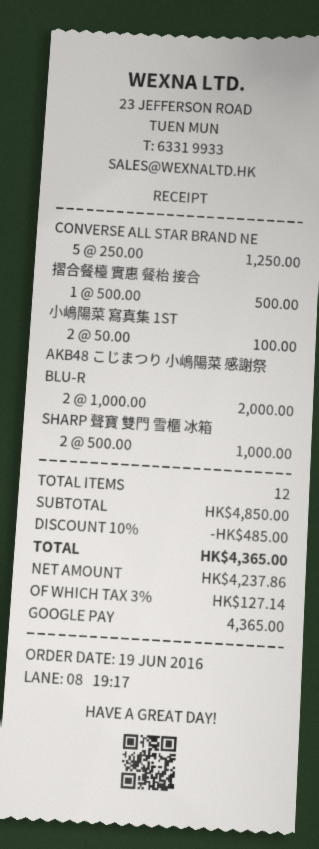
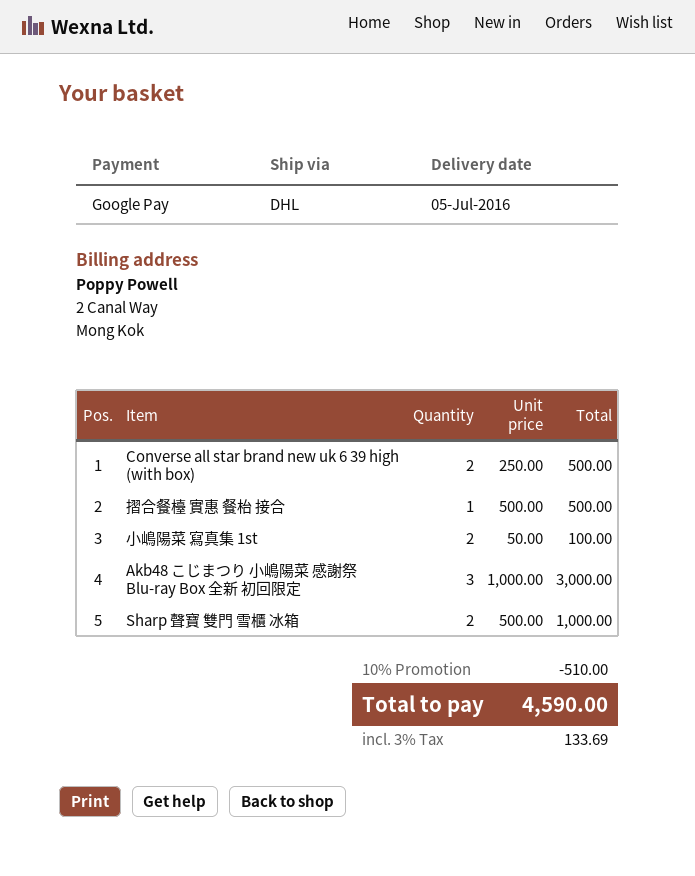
CONVERSE ALL STAR BRAND NE: 5 x 250.00 = 1250.00 -> 2 x 250.00 = 500.00
AKB48 こじまつり 小嶋陽菜 感謝祭 BLU-R: 2 x 1000.00 = 2000.00 -> 3 x 1000.00 = 3000.00
discount: 10% = 485.00 -> 10% = 510.00
tax: 3% = 127.14 -> 3% = 133.69
total: 4365.00 -> 4590.00

